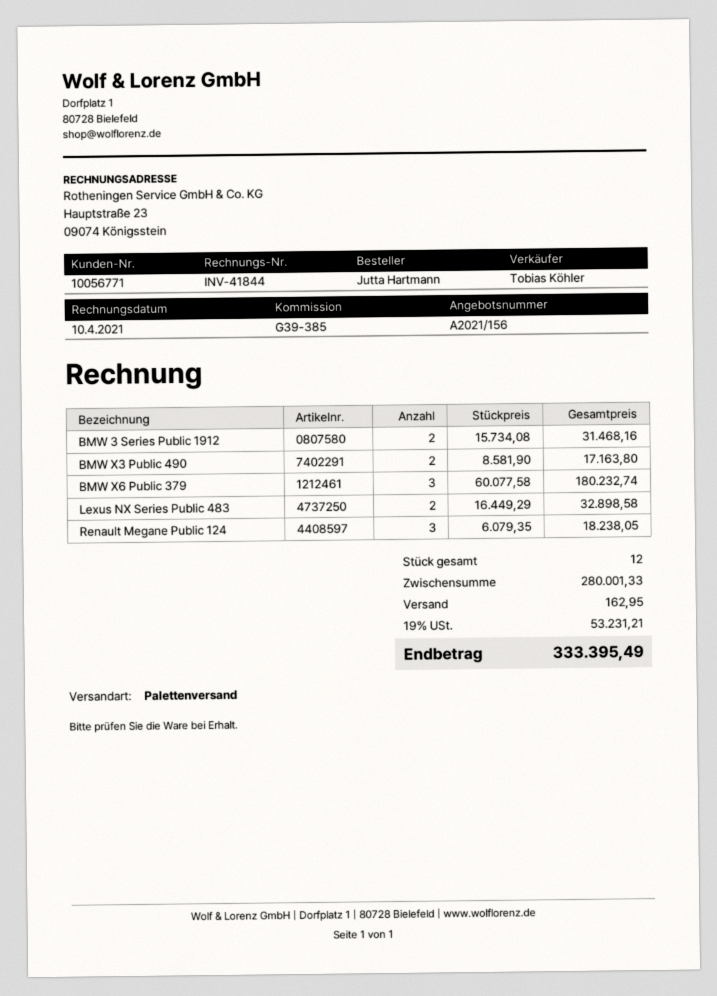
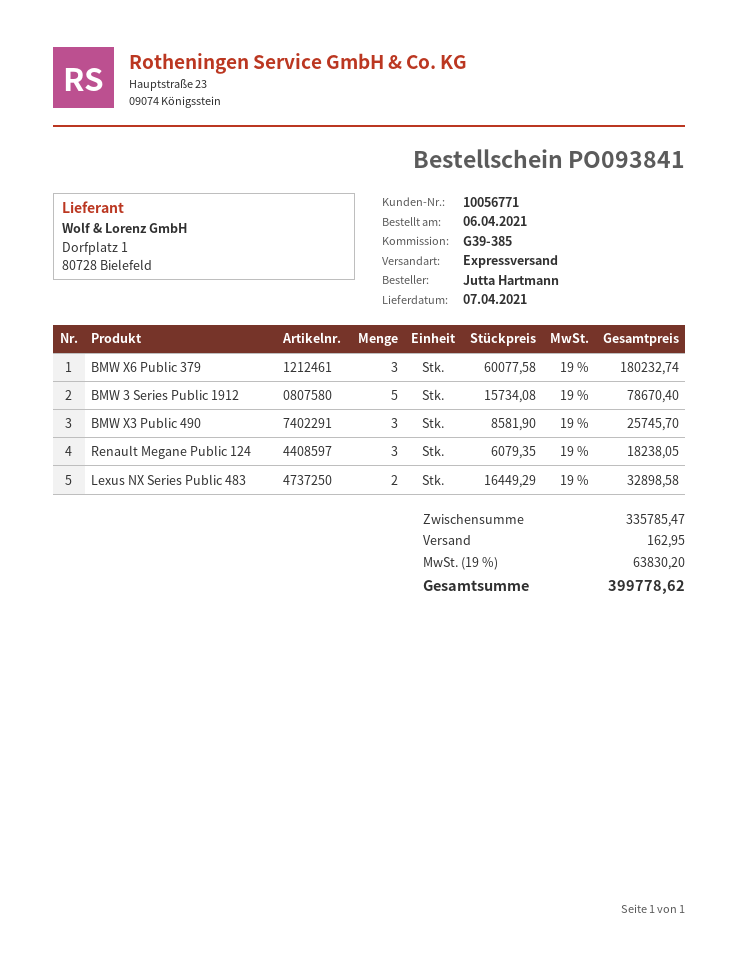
shipping method: pallet freight -> express
BMW 3 Series Public 1912: 2 x 15734.08 = 31468.16 -> 5 x 15734.08 = 78670.40
BMW X3 Public 490: 2 x 8581.90 = 17163.80 -> 3 x 8581.90 = 25745.70
subtotal: 280001.33 -> 335785.47
tax: 19% = 53231.21 -> 19% = 63830.20
total: 333395.49 -> 399778.62

